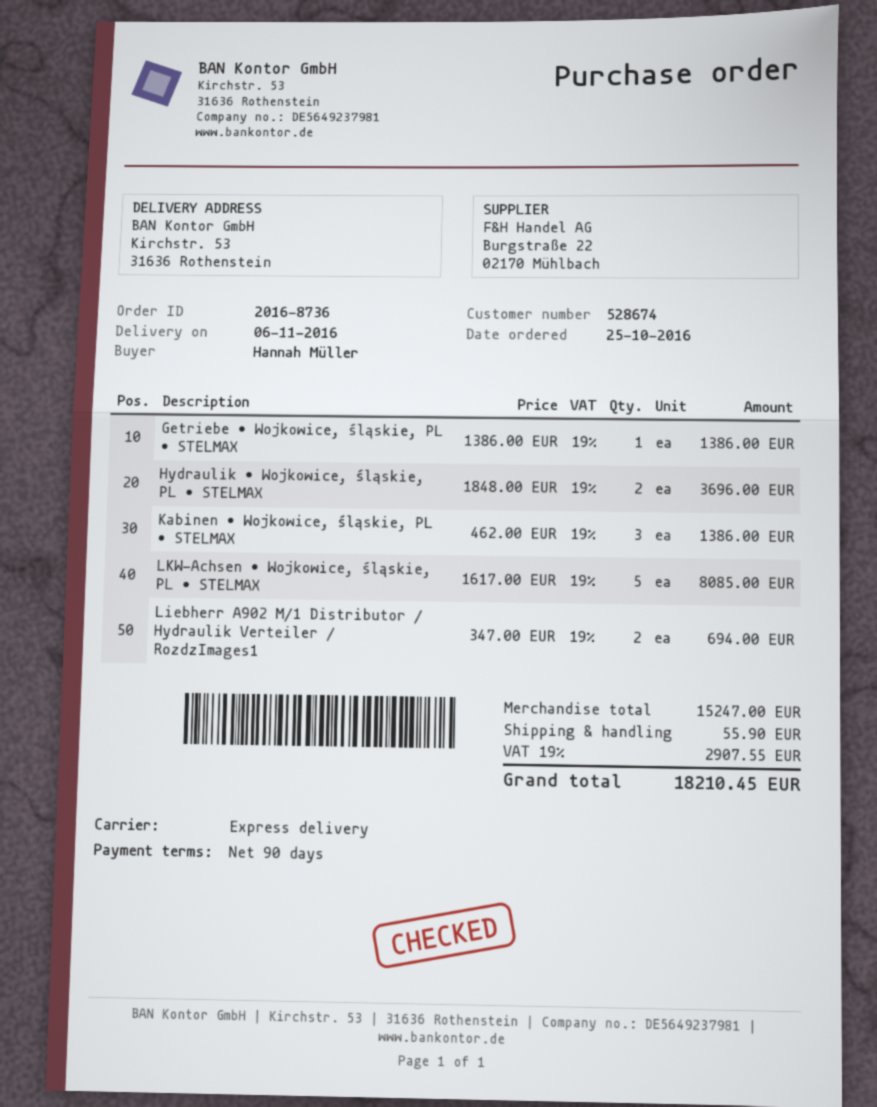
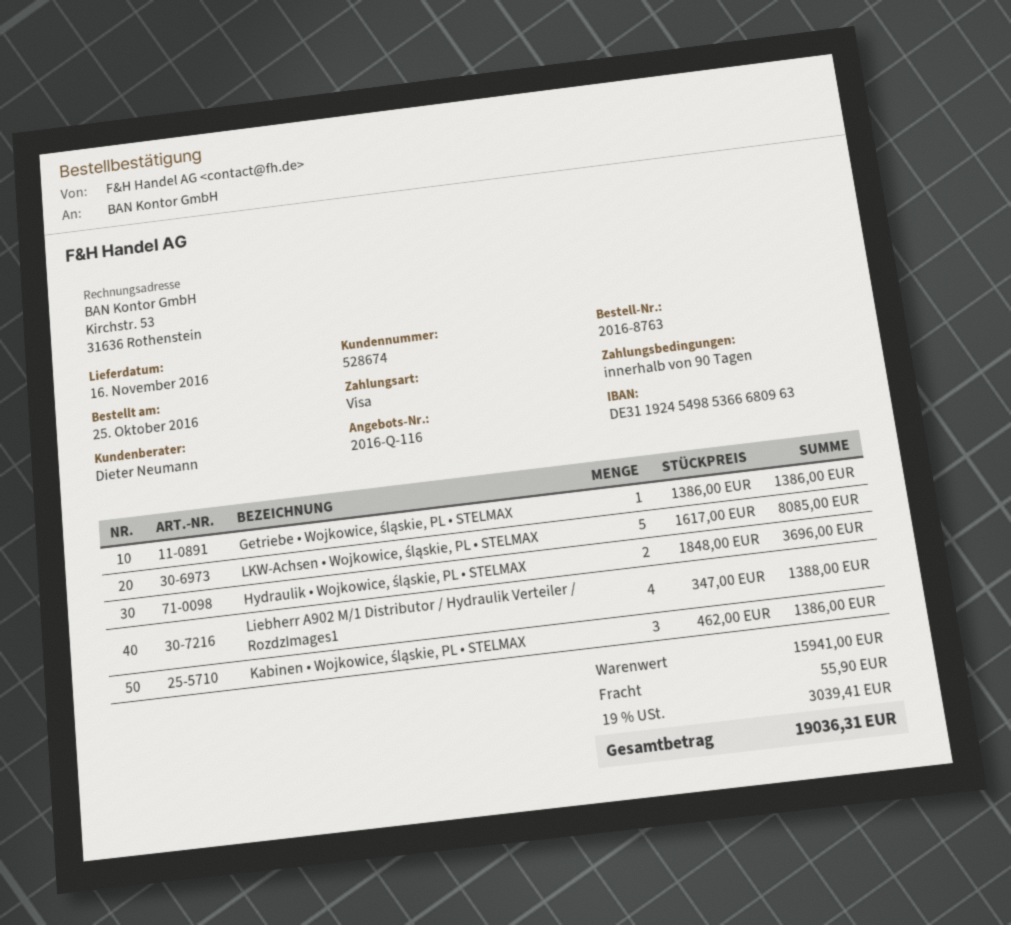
order number: 2016-8736 -> 2016-8763
delivery date: 2016-11-06 -> 2016-11-16
Liebherr A902 M/1 Distributor / Hydraulik Verteiler / RozdzImages1: 2 x 347.00 = 694.00 -> 4 x 347.00 = 1388.00
subtotal: 15247.00 -> 15941.00
tax: 19% = 2907.55 -> 19% = 3039.41
total: 18210.45 -> 19036.31

